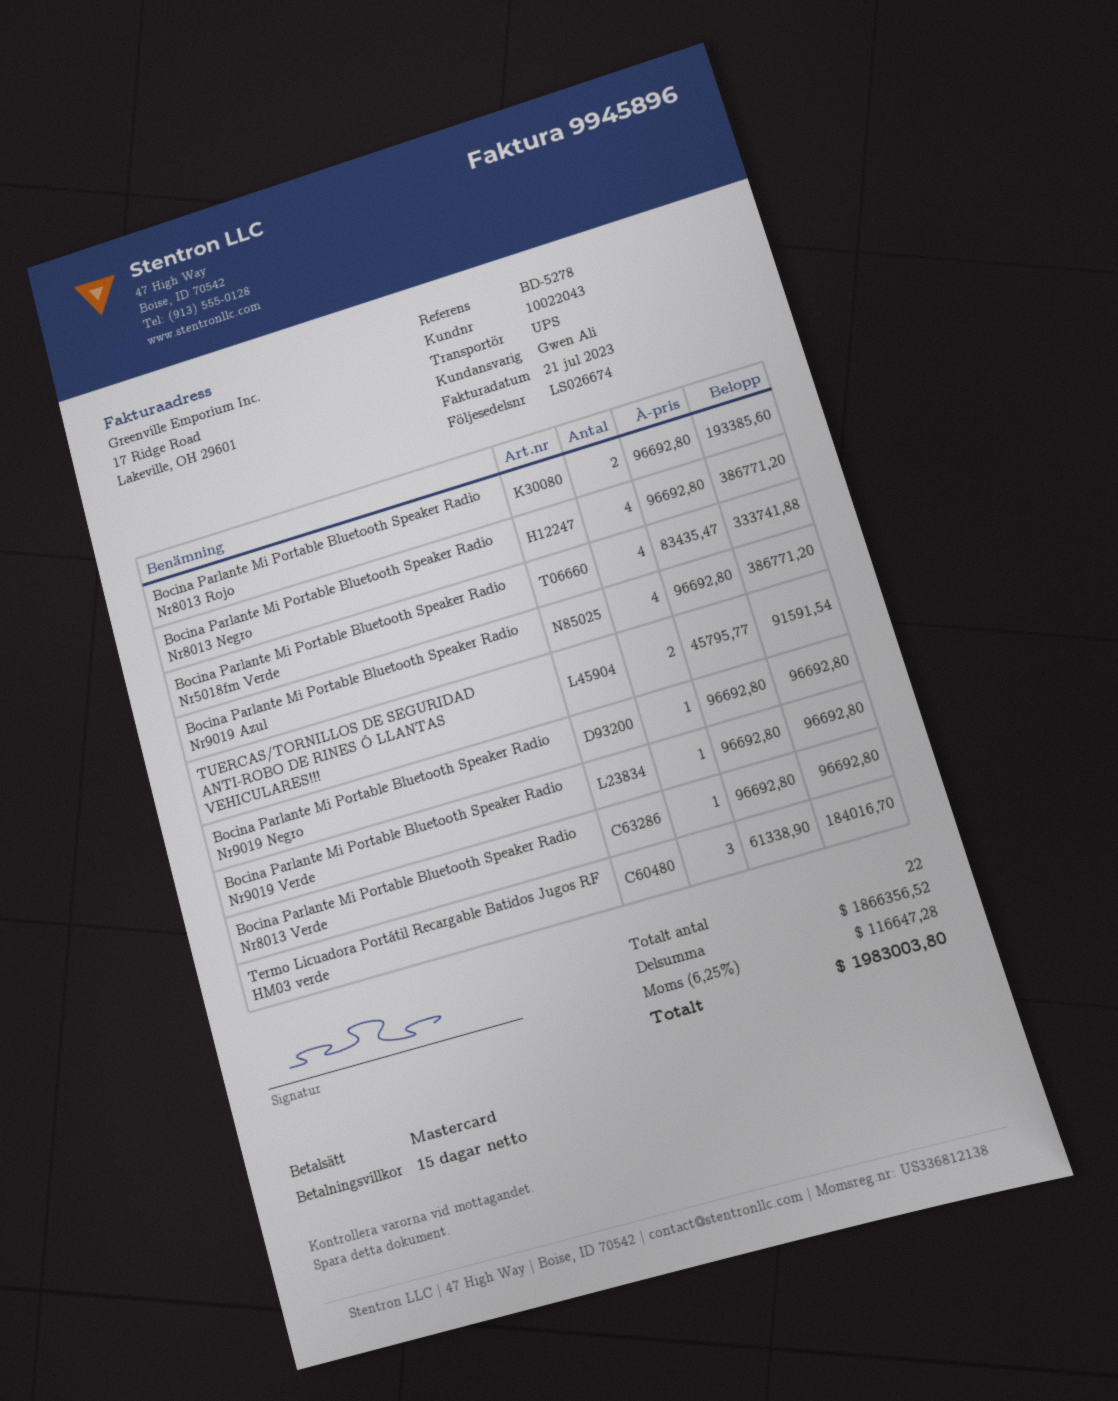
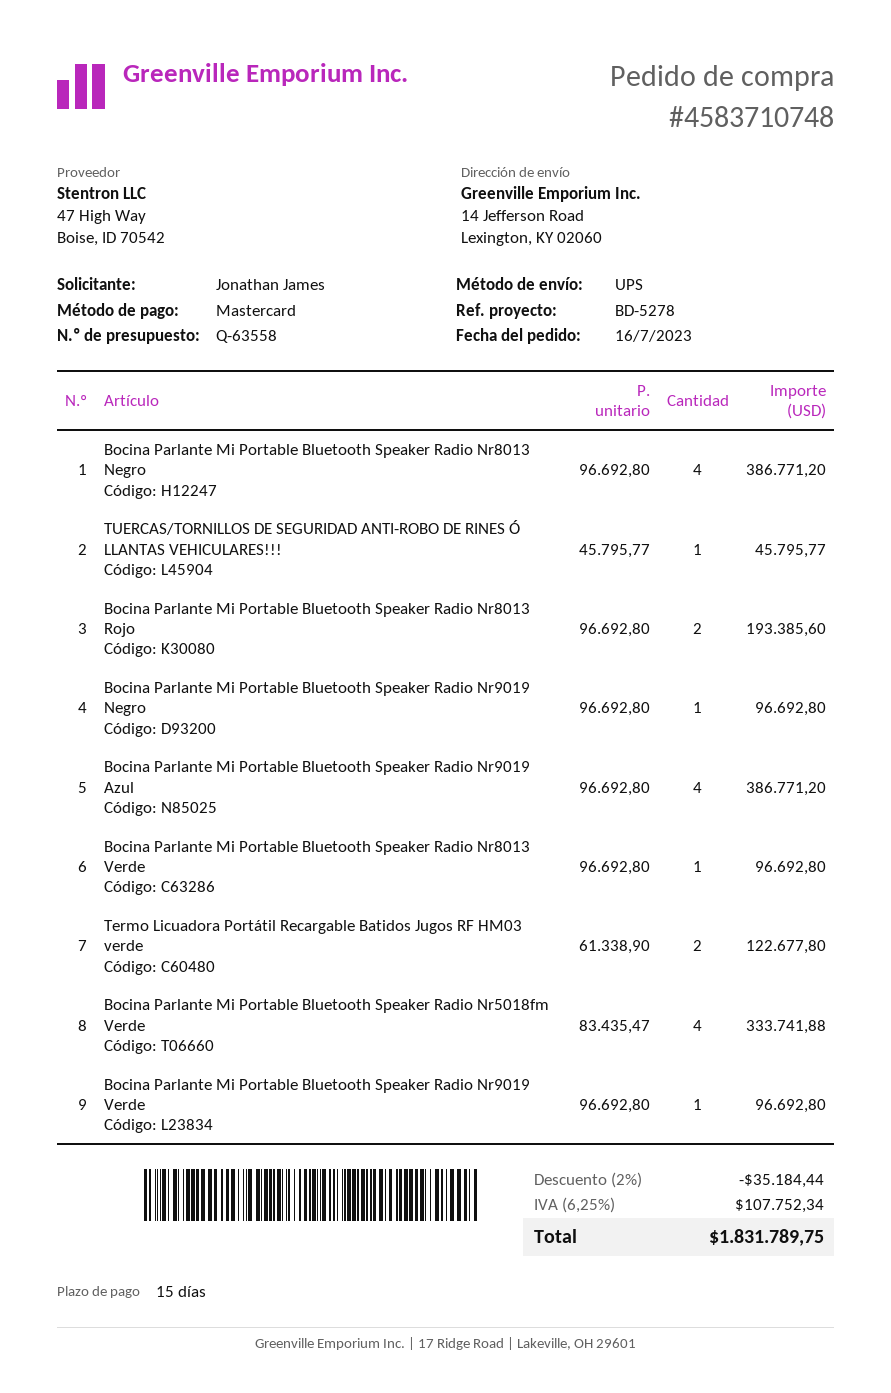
TUERCAS/TORNILLOS DE SEGURIDAD ANTI-ROBO DE RINES Ó LLANTAS VEHICULARES!!!: 2 x 45795.77 = 91591.54 -> 1 x 45795.77 = 45795.77
Termo Licuadora Portátil Recargable Batidos Jugos RF HM03 verde: 3 x 61338.90 = 184016.70 -> 2 x 61338.90 = 122677.80
discount: none -> 2% = 35184.44
tax: 6.25% = 116647.28 -> 6.25% = 107752.34
total: 1983003.80 -> 1831789.75

